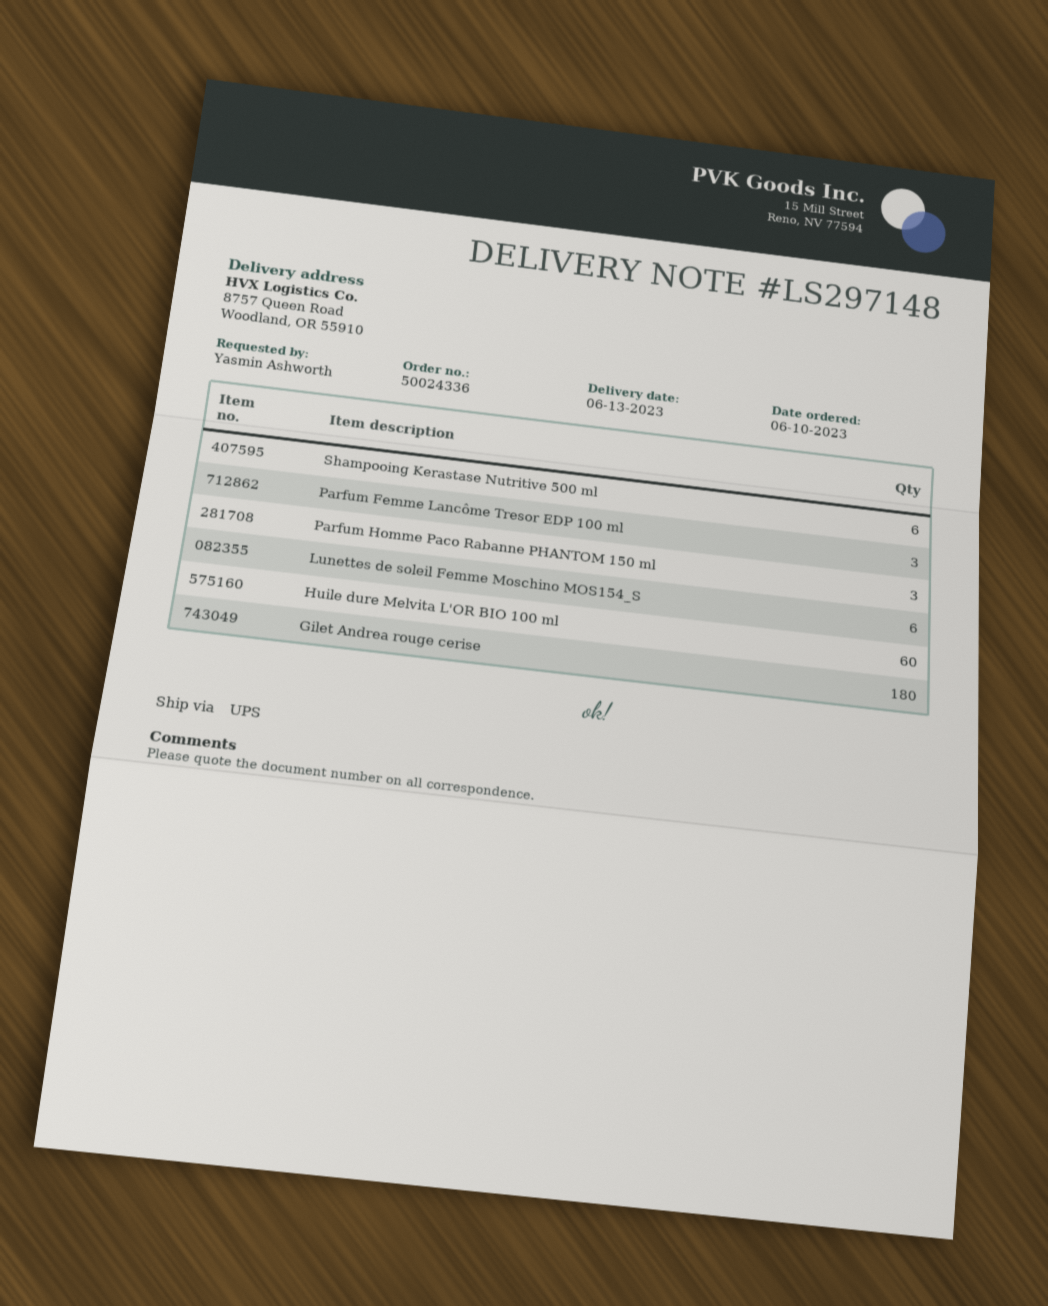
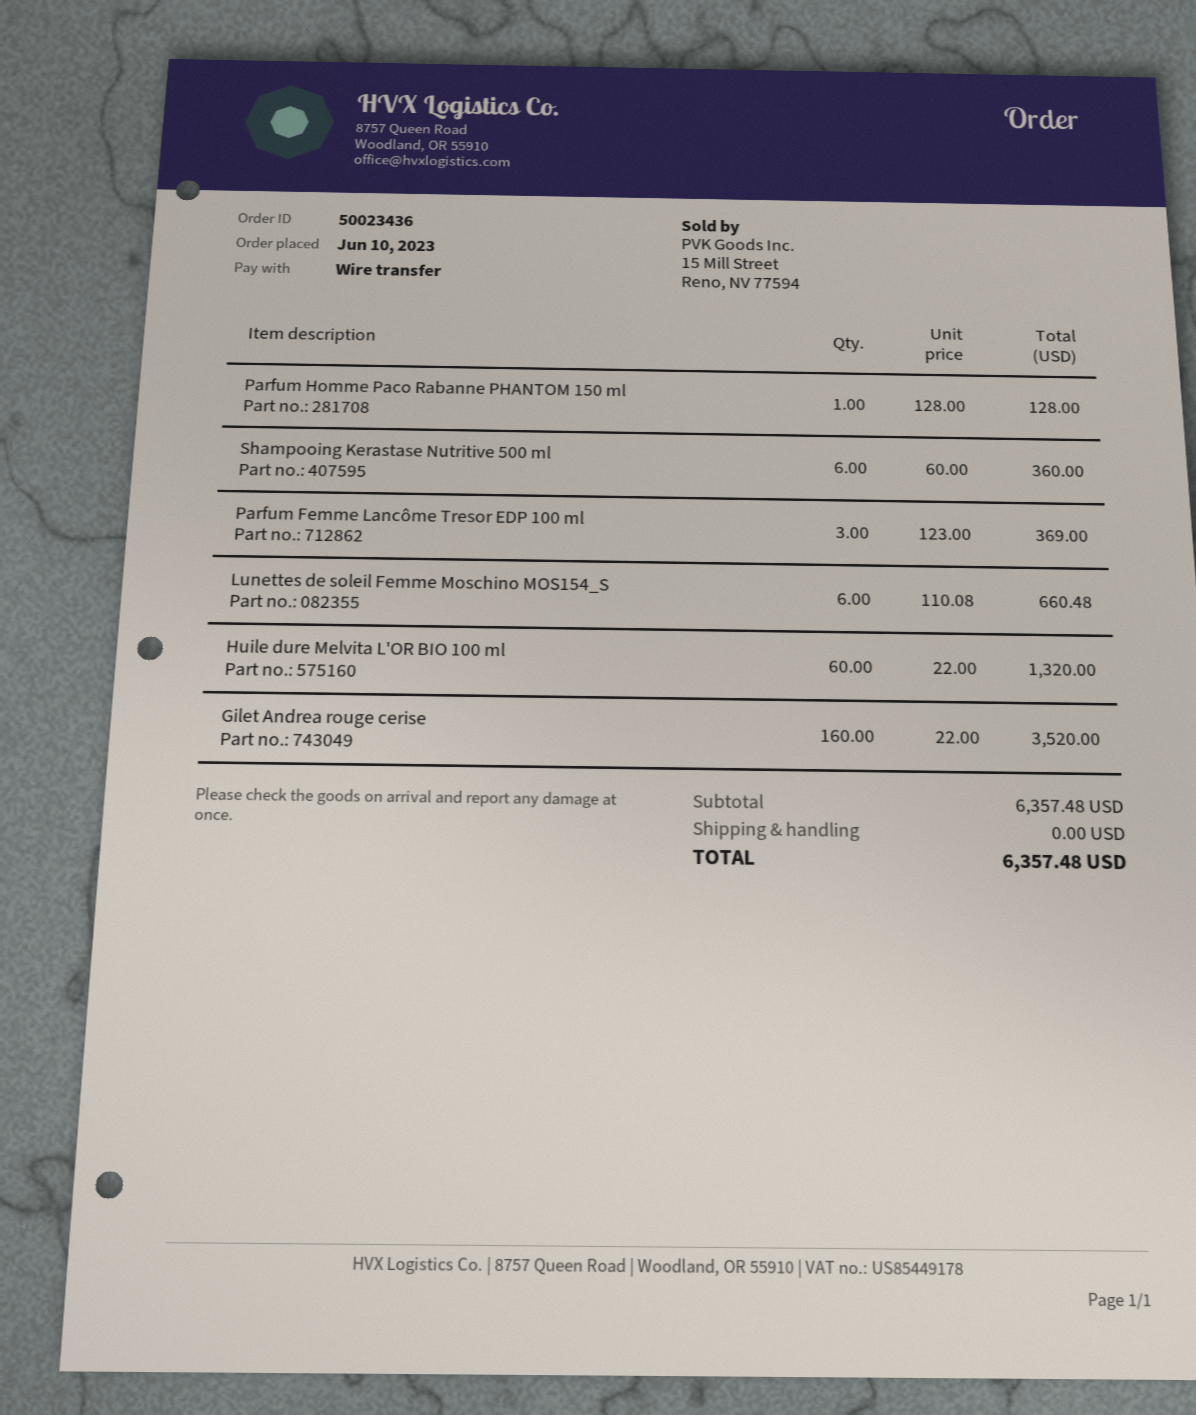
order number: 50024336 -> 50023436
Parfum Homme Paco Rabanne PHANTOM 150 ml: 3 -> 1
Gilet Andrea rouge cerise: 180 -> 160

